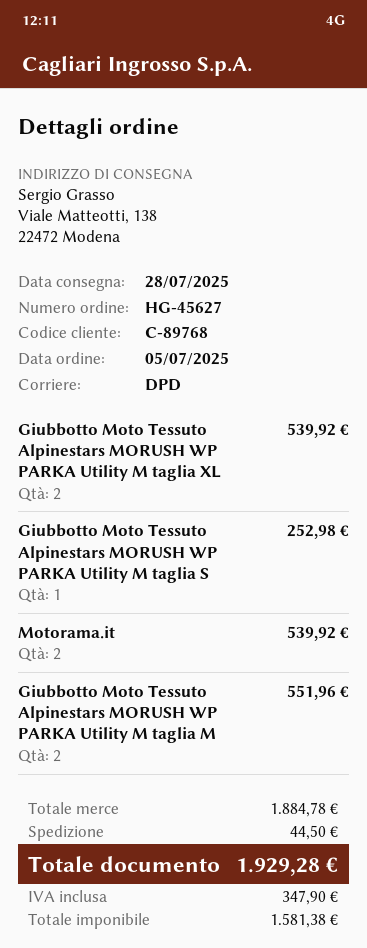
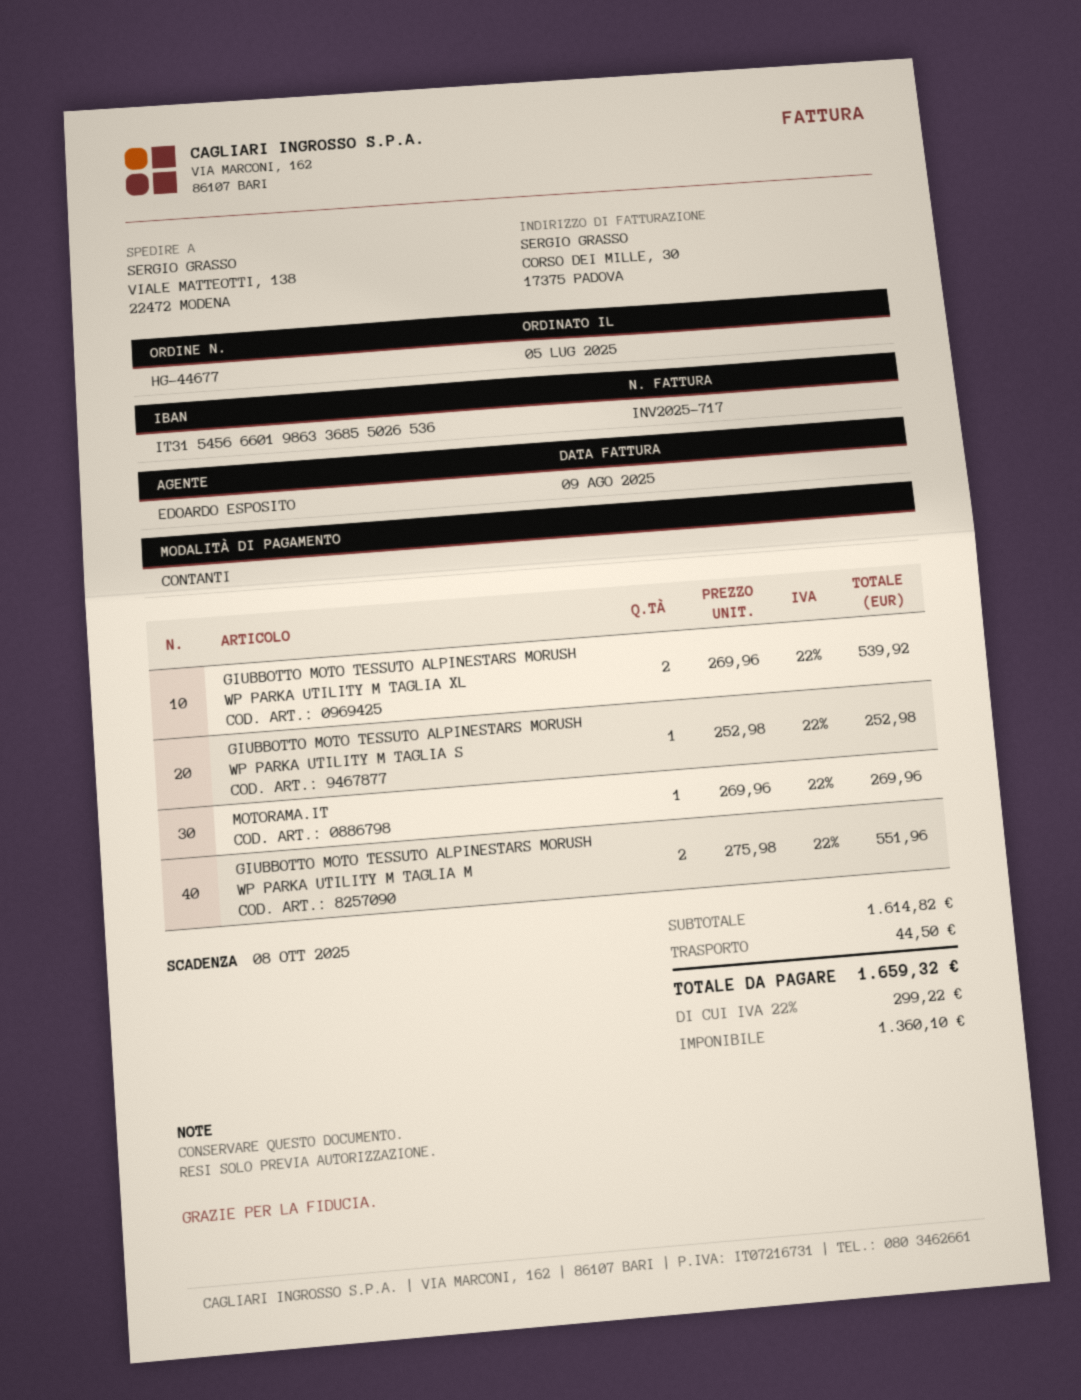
order number: HG-45627 -> HG-44677
Motorama.it: 2 for 539.92 -> 1 for 269.96
subtotal: 1884.78 -> 1614.82
net: 1581.38 -> 1360.10
tax: 347.90 -> 299.22
total: 1929.28 -> 1659.32

